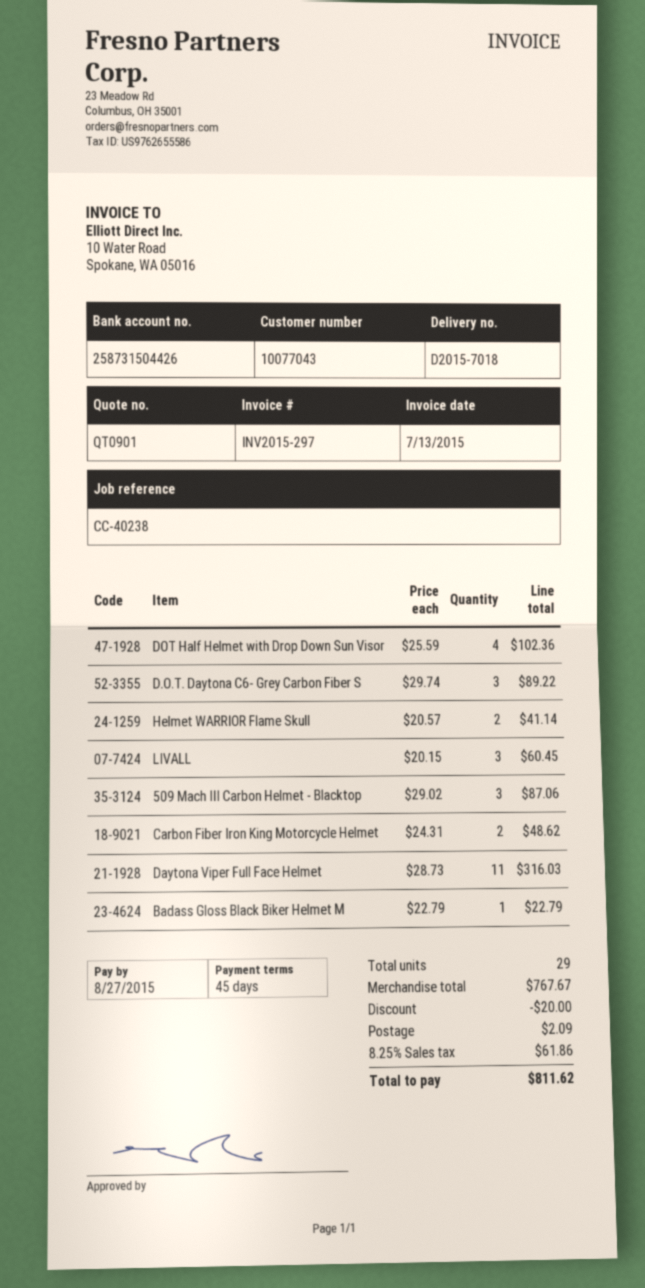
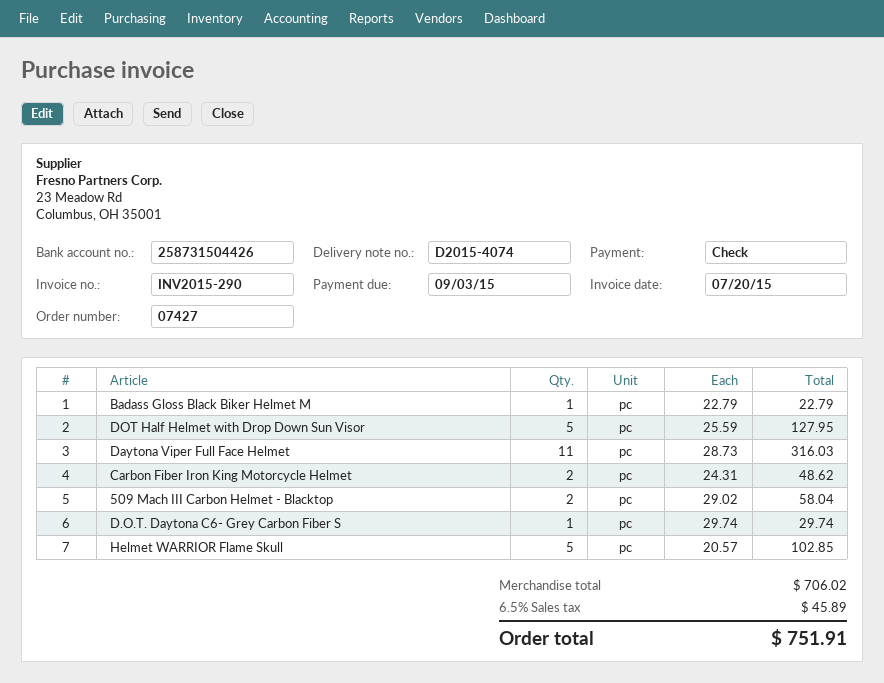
delivery note number: D2015-7018 -> D2015-4074
invoice number: INV2015-297 -> INV2015-290
invoice date: 2015-07-13 -> 2015-07-20
due date: 2015-08-27 -> 2015-09-03
DOT Half Helmet with Drop Down Sun Visor: 4 x 25.59 = 102.36 -> 5 x 25.59 = 127.95
D.O.T. Daytona C6- Grey Carbon Fiber S: 3 x 29.74 = 89.22 -> 1 x 29.74 = 29.74
Helmet WARRIOR Flame Skull: 2 x 20.57 = 41.14 -> 5 x 20.57 = 102.85
LIVALL: 3 x 20.15 = 60.45 -> none
509 Mach III Carbon Helmet - Blacktop: 3 x 29.02 = 87.06 -> 2 x 29.02 = 58.04
subtotal: 767.67 -> 706.02
discount: 20.00 -> none
shipping: 2.09 -> none
tax: 8.25% = 61.86 -> 6.5% = 45.89
total: 811.62 -> 751.91

